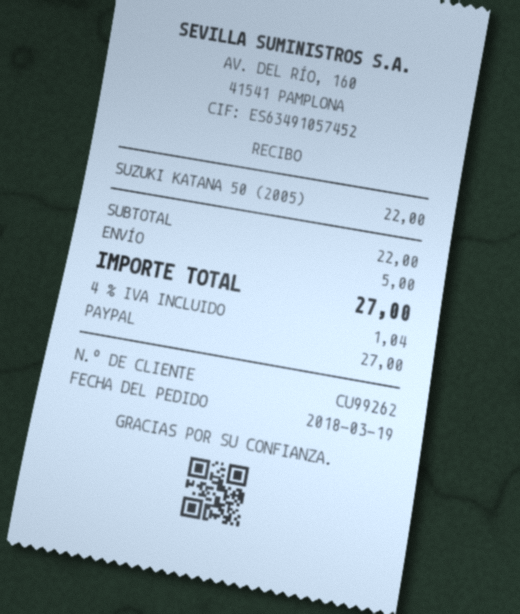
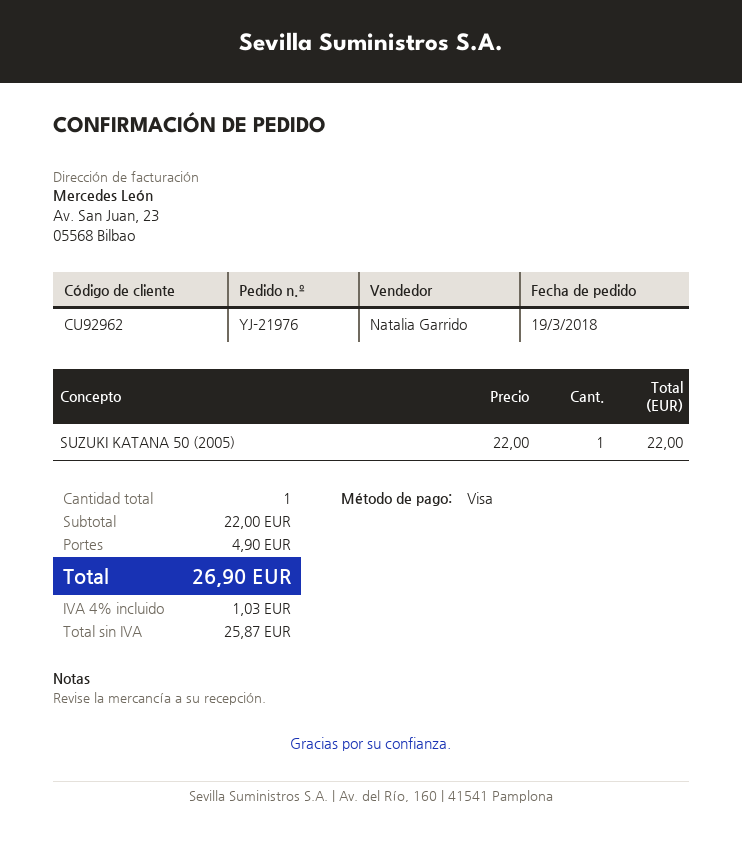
customer number: CU99262 -> CU92962
payment method: PayPal -> Visa
shipping: 5.00 -> 4.90
tax: 4% = 1.04 -> 4% = 1.03
total: 27.00 -> 26.90

